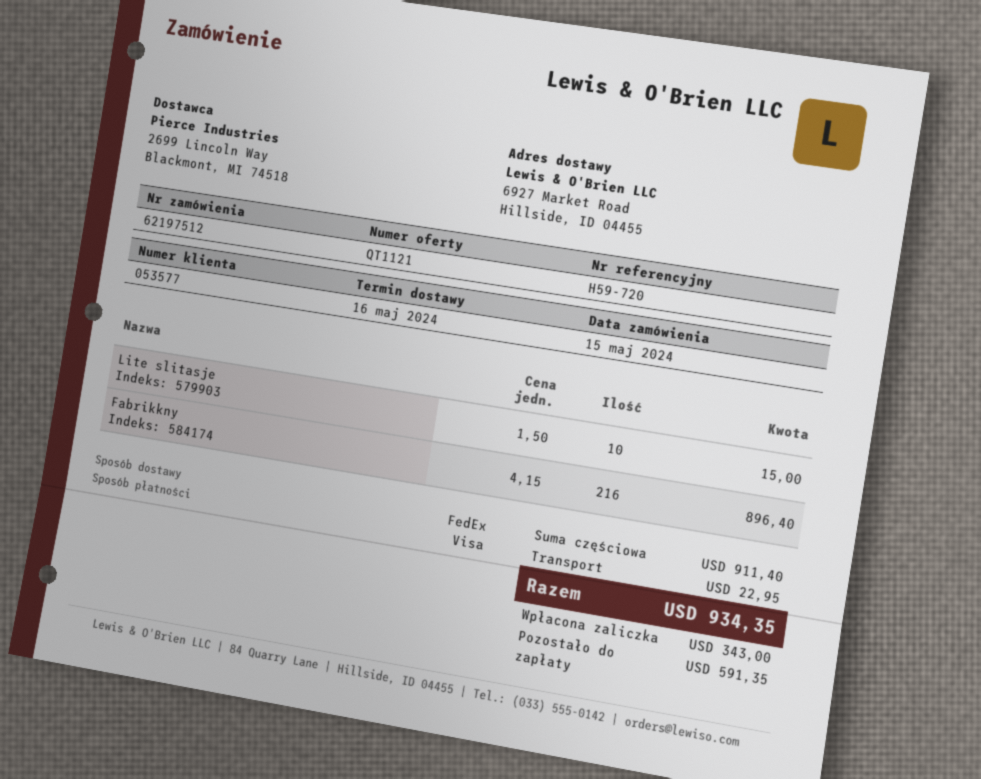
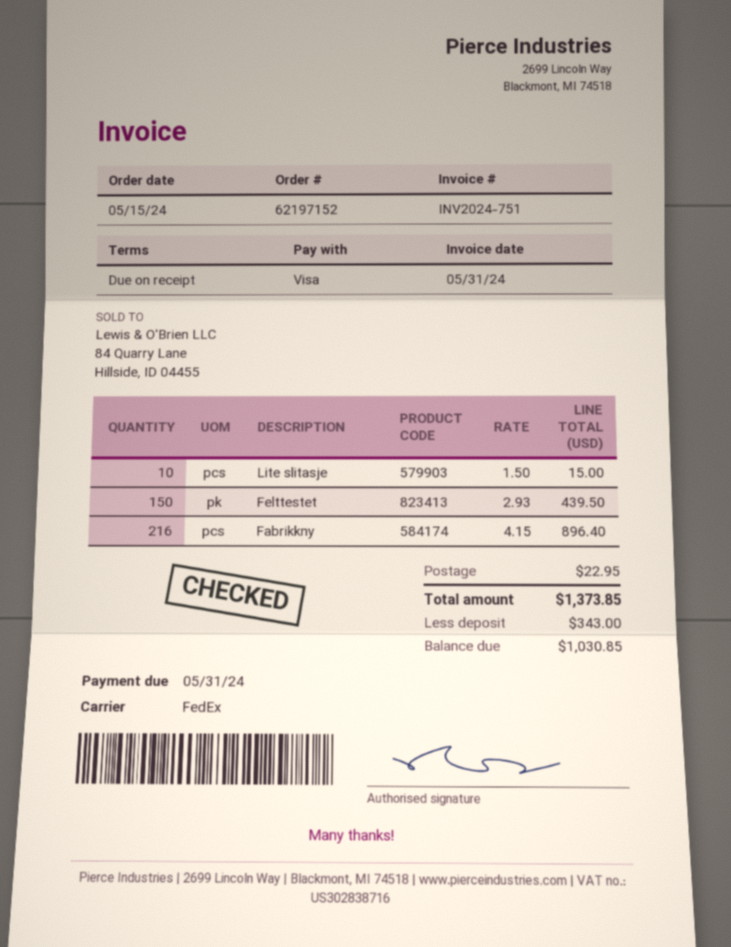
order number: 62197512 -> 62197152
Felttestet: none -> 150 x 2.93 = 439.50
total: 934.35 -> 1373.85
balance: 591.35 -> 1030.85

